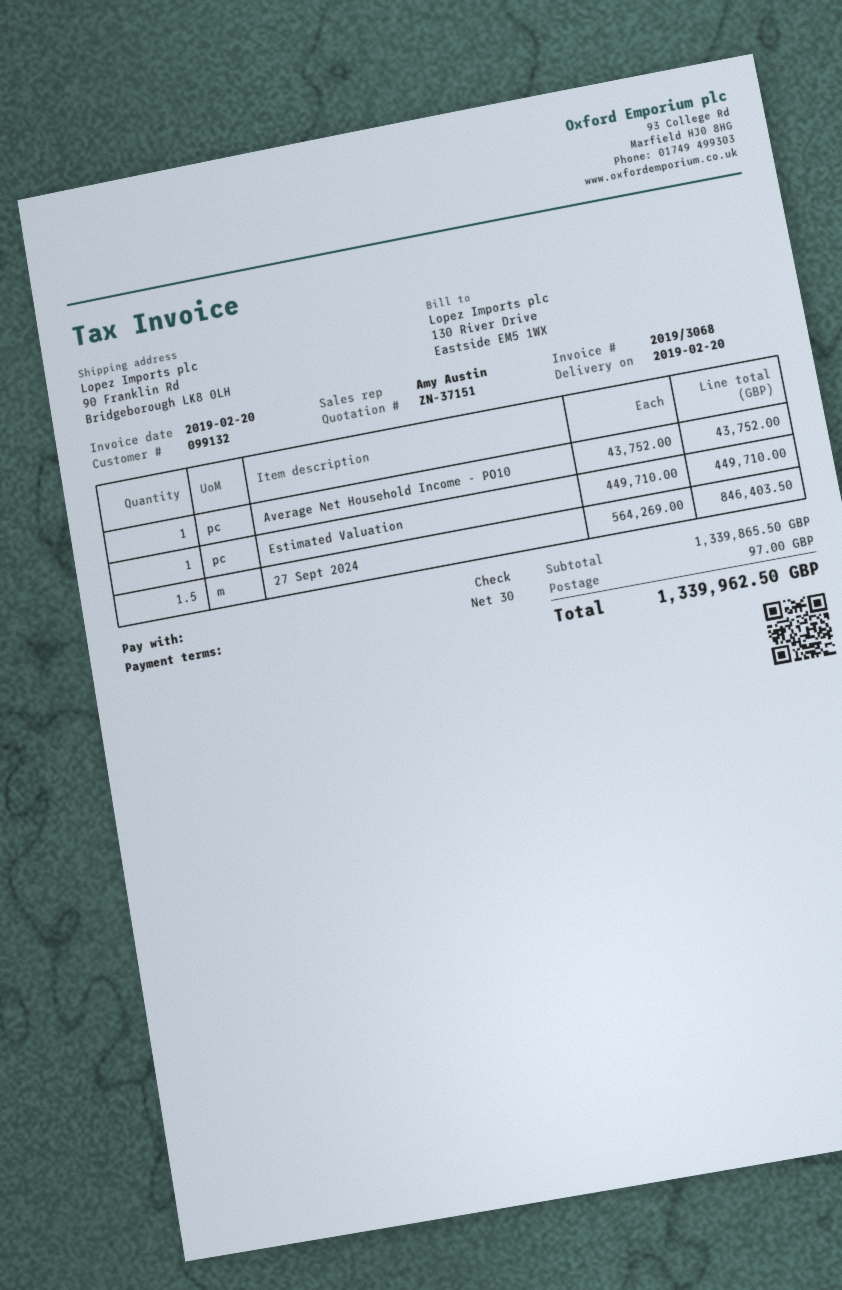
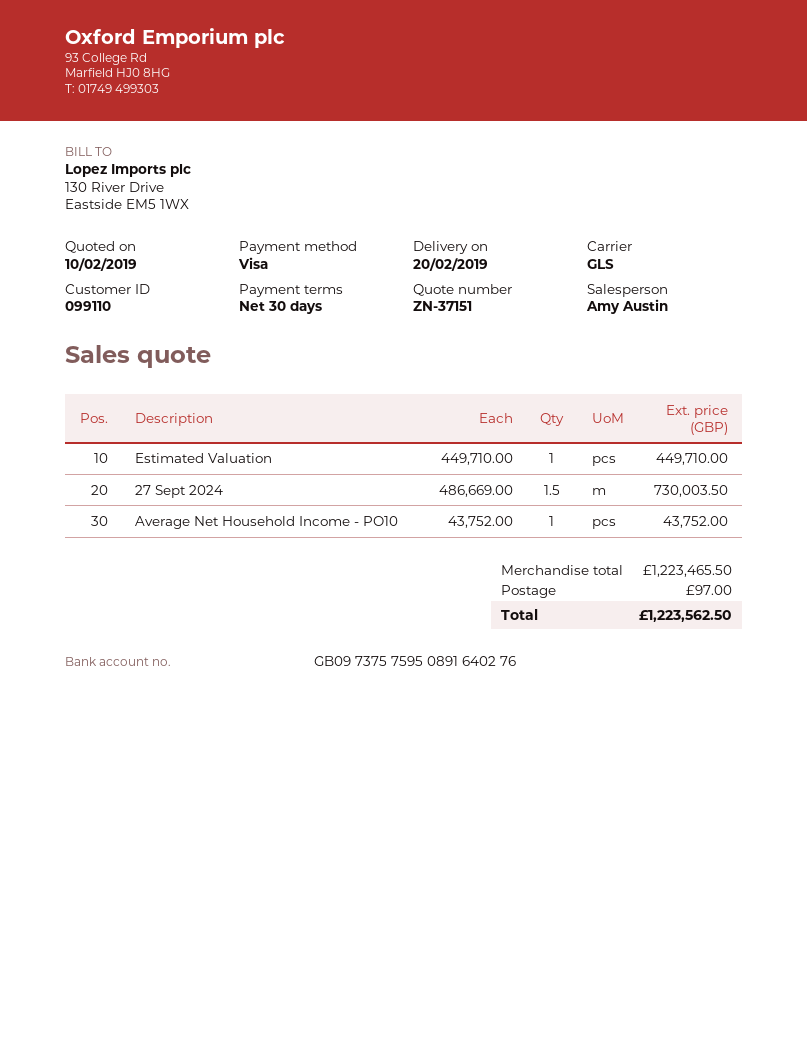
customer number: 099132 -> 099110
payment method: cheque -> Visa
27 Sept 2024: 1.5 x 564269.00 = 846403.50 -> 1.5 x 486669.00 = 730003.50
subtotal: 1339865.50 -> 1223465.50
total: 1339962.50 -> 1223562.50

